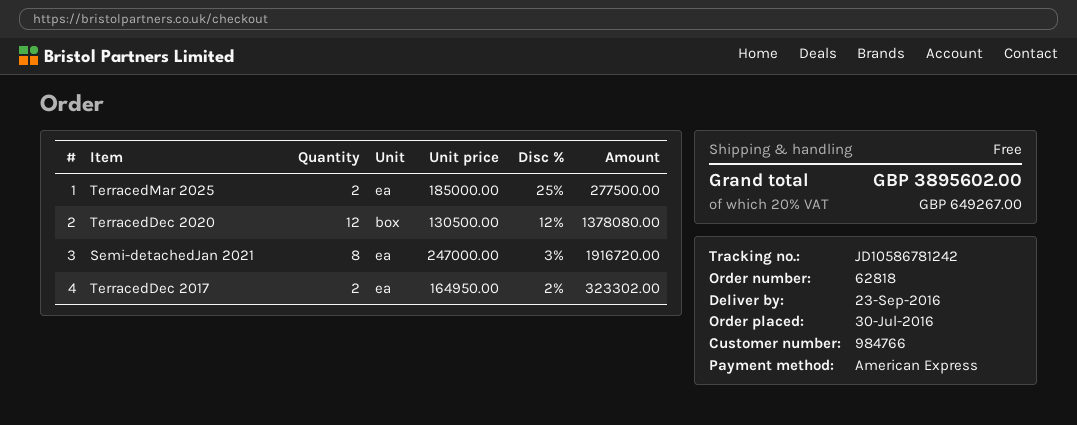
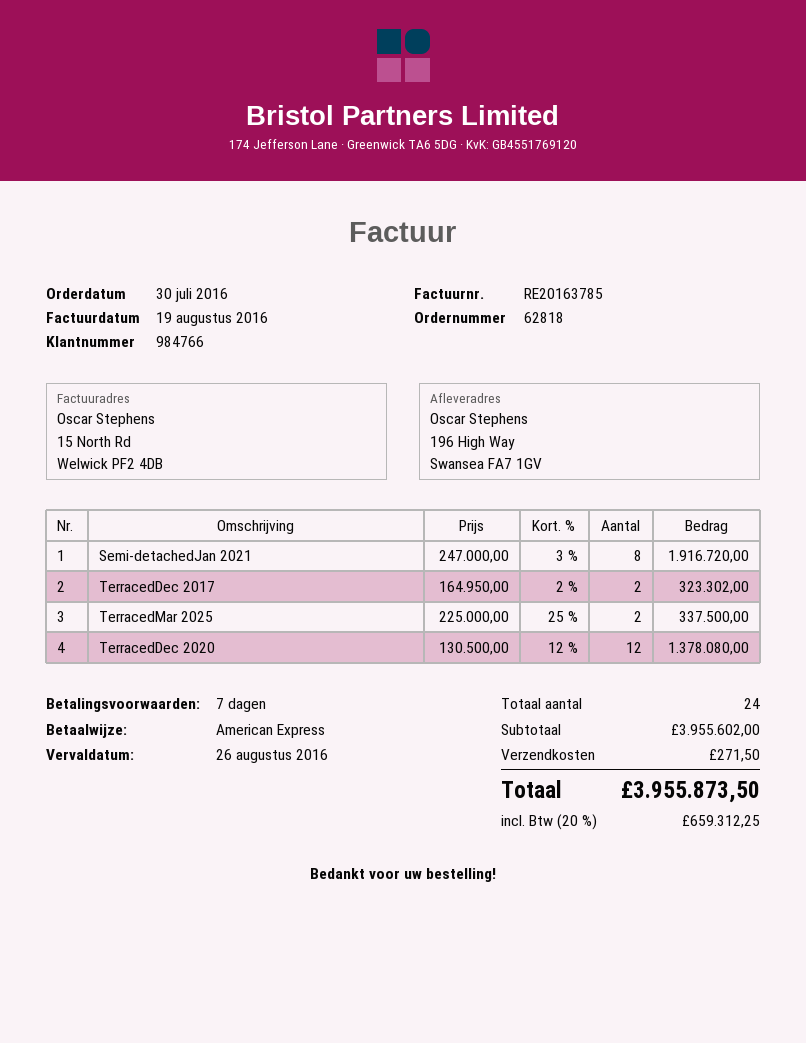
TerracedMar 2025: 2 x 185000.00 - 25% = 277500.00 -> 2 x 225000.00 - 25% = 337500.00
shipping: 0.00 -> 271.50
tax: 20% = 649267.00 -> 20% = 659312.25
total: 3895602.00 -> 3955873.50

